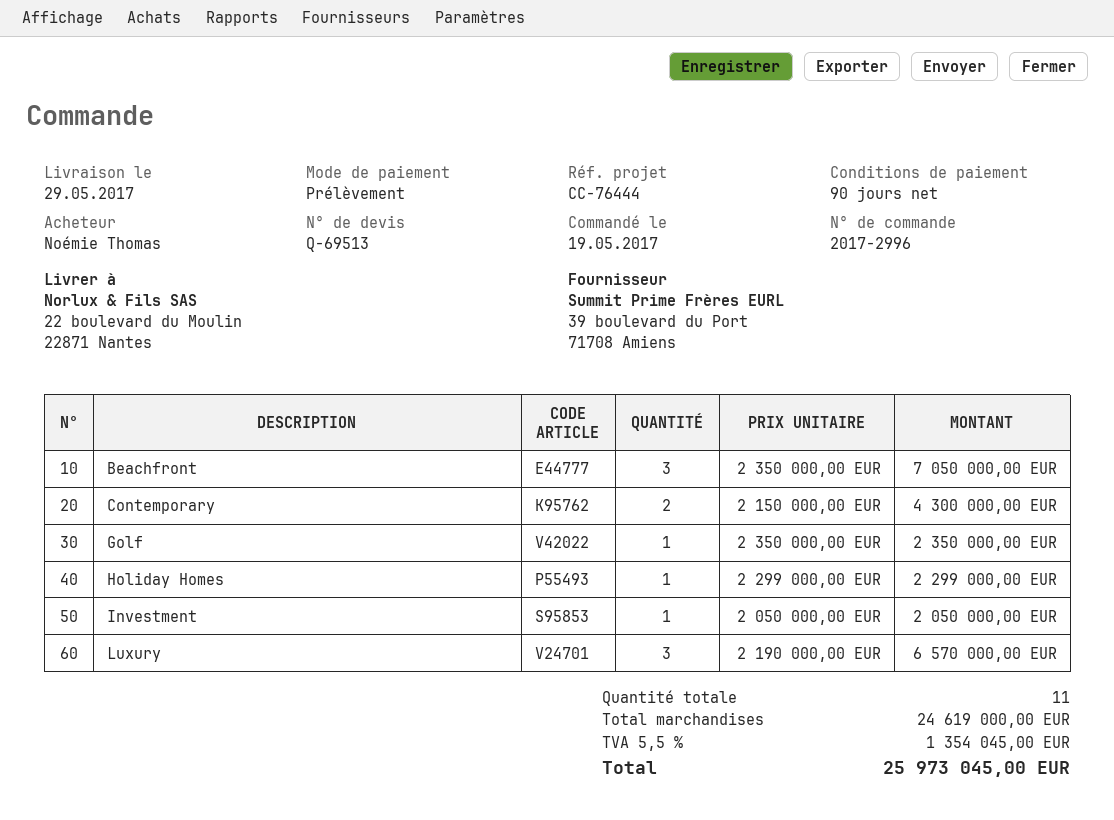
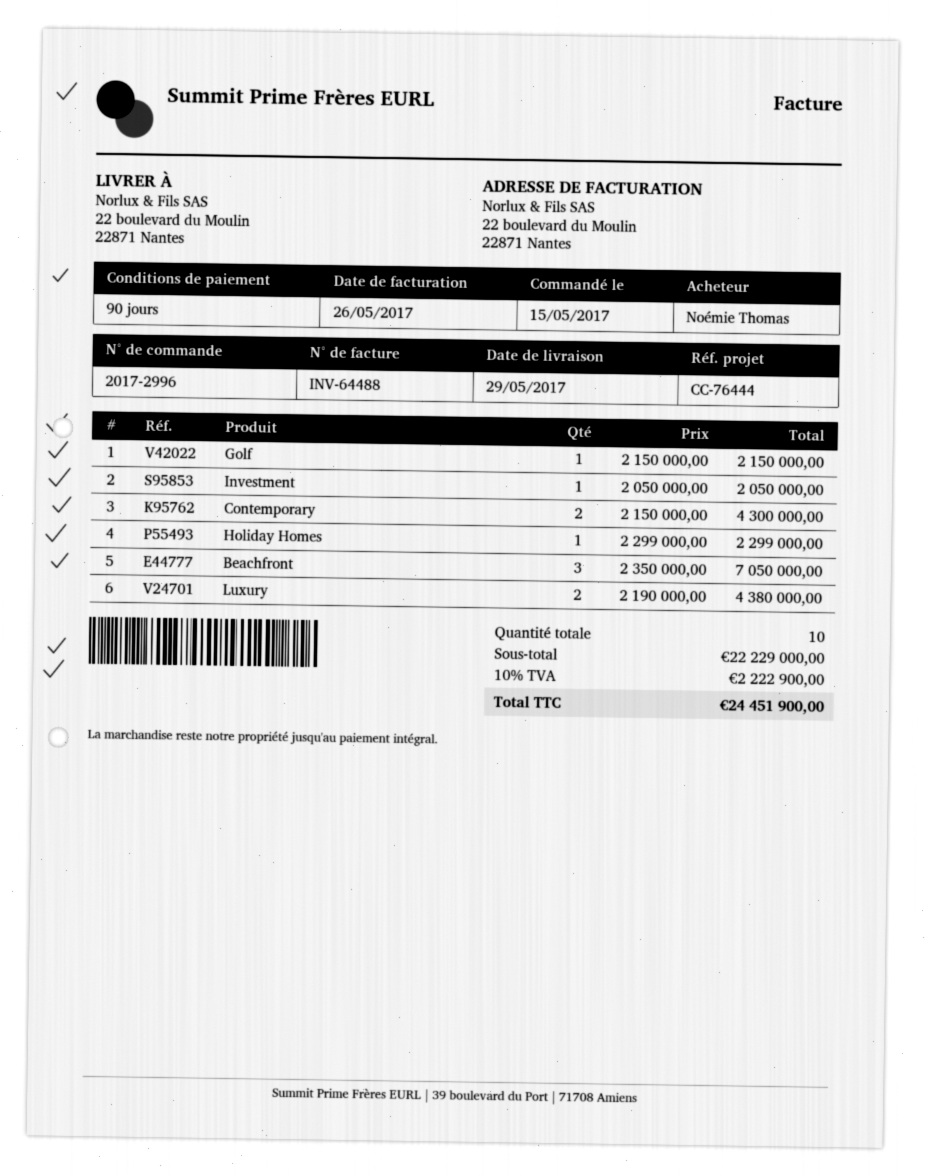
order date: 2017-05-19 -> 2017-05-15
Golf: 1 x 2350000.00 = 2350000.00 -> 1 x 2150000.00 = 2150000.00
Luxury: 3 x 2190000.00 = 6570000.00 -> 2 x 2190000.00 = 4380000.00
total quantity: 11 -> 10
subtotal: 24619000.00 -> 22229000.00
tax: 5.5% = 1354045.00 -> 10% = 2222900.00
total: 25973045.00 -> 24451900.00

